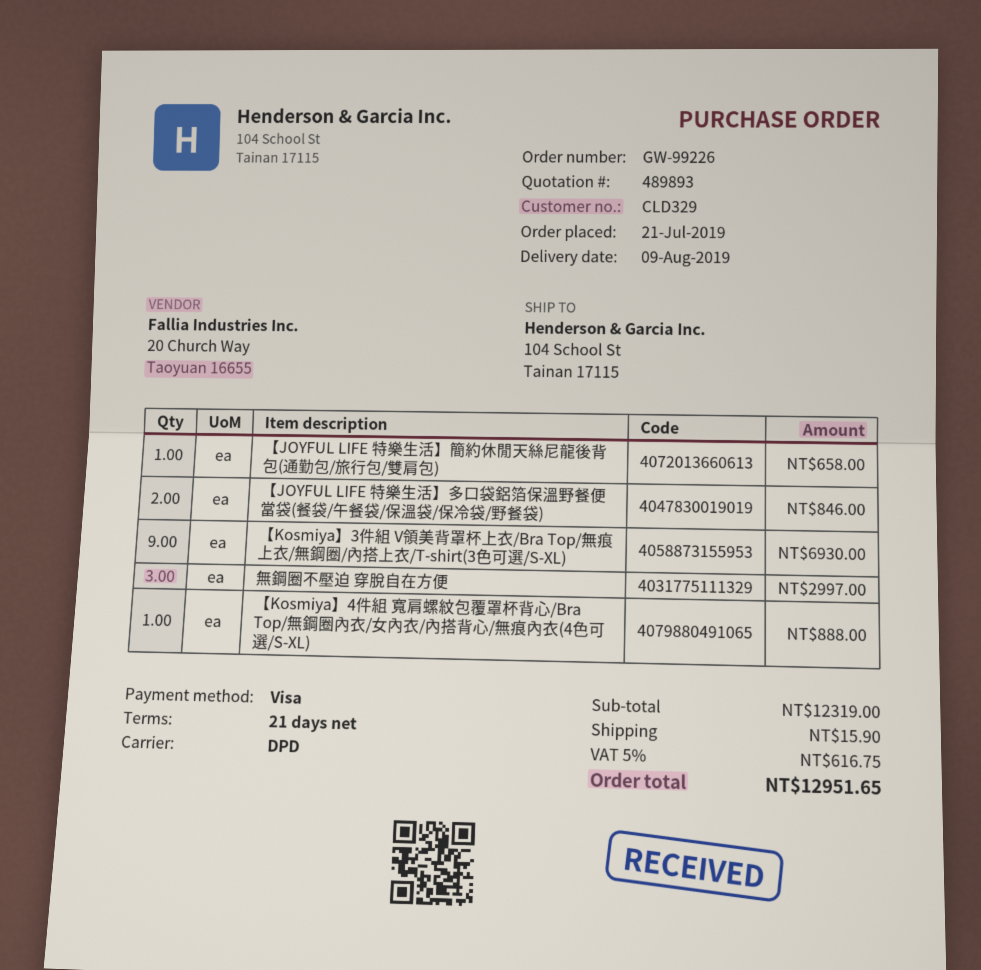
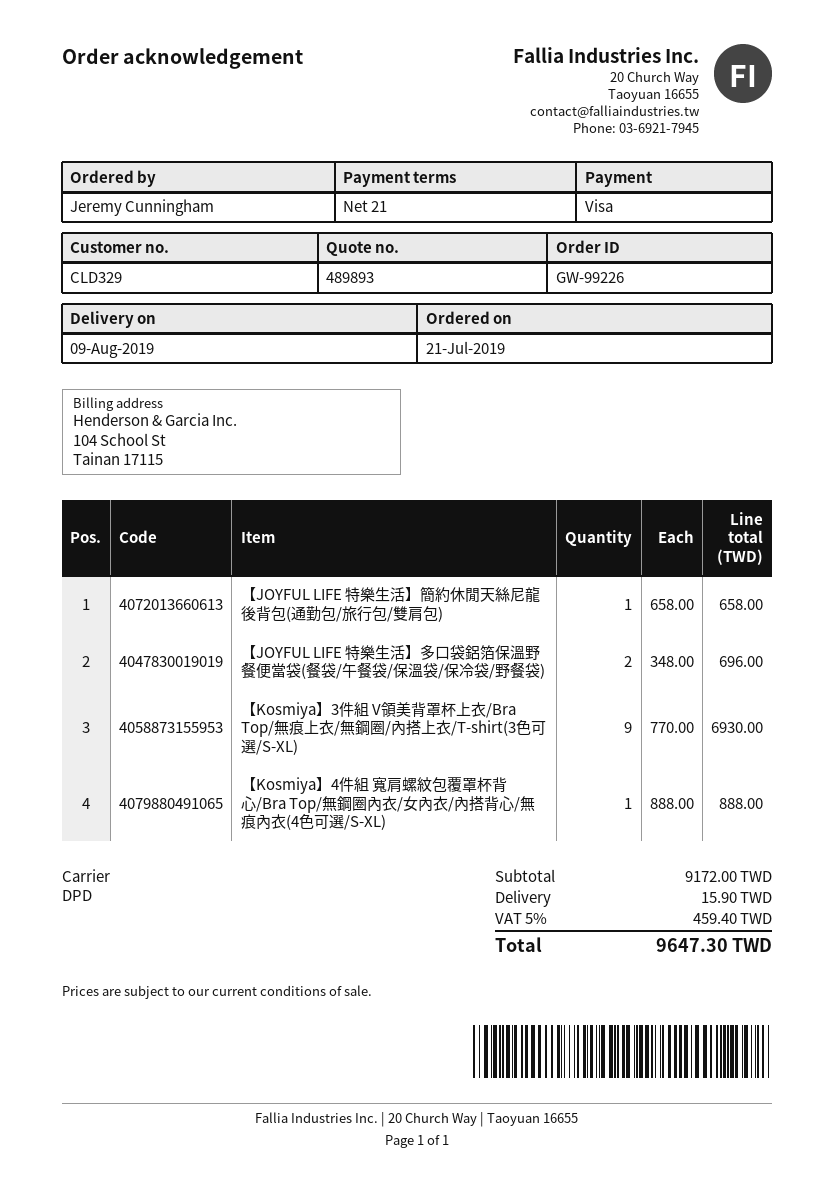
【JOYFUL LIFE 特樂生活】多口袋鋁箔保溫野餐便當袋(餐袋/午餐袋/保溫袋/保冷袋/野餐袋): 2 for 846.00 -> 2 for 696.00
無鋼圈不壓迫 穿脫自在方便: 3 for 2997.00 -> none
subtotal: 12319.00 -> 9172.00
tax: 5% = 616.75 -> 5% = 459.40
total: 12951.65 -> 9647.30

